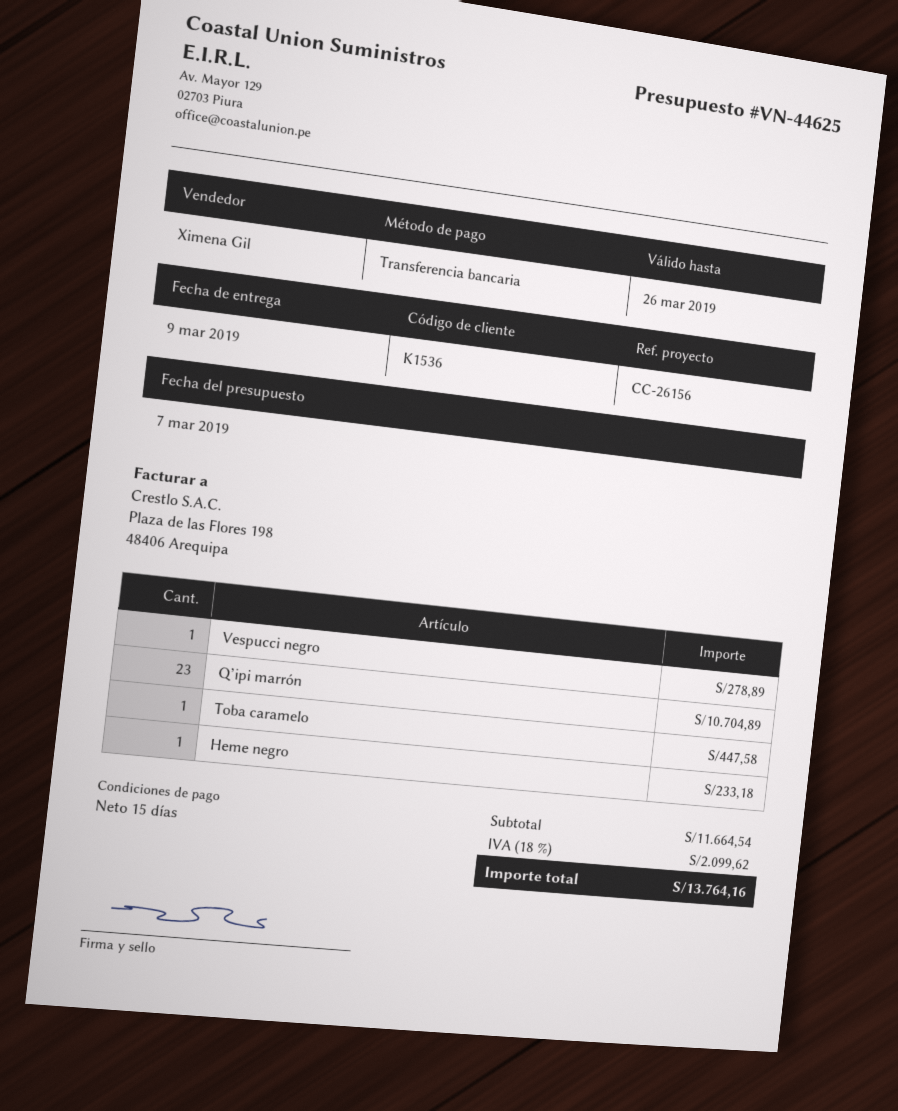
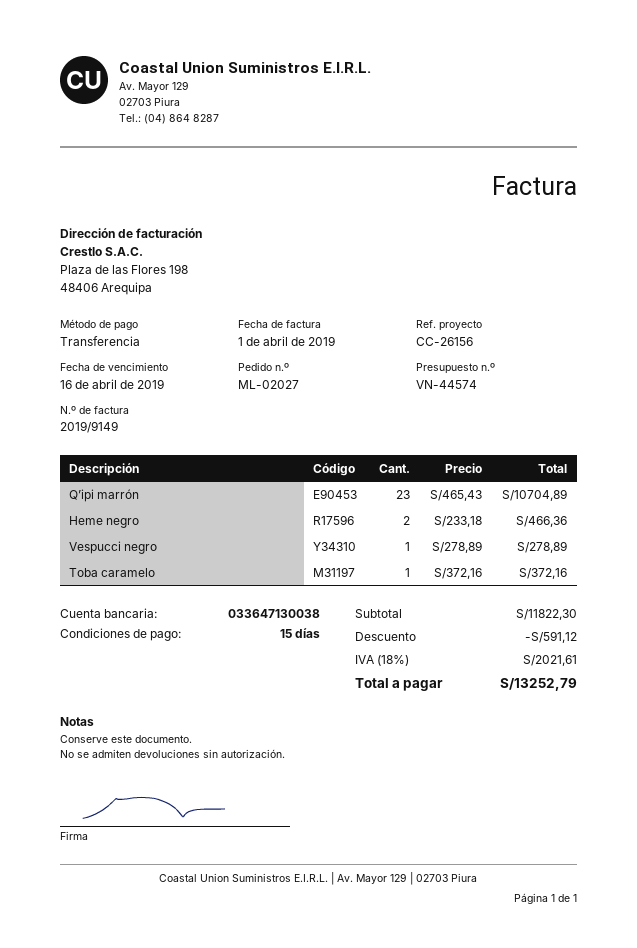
quote number: VN-44625 -> VN-44574
Toba caramelo: 1 for 447.58 -> 1 for 372.16
Heme negro: 1 for 233.18 -> 2 for 466.36
subtotal: 11664.54 -> 11822.30
discount: none -> 591.12
tax: 18% = 2099.62 -> 18% = 2021.61
total: 13764.16 -> 13252.79

